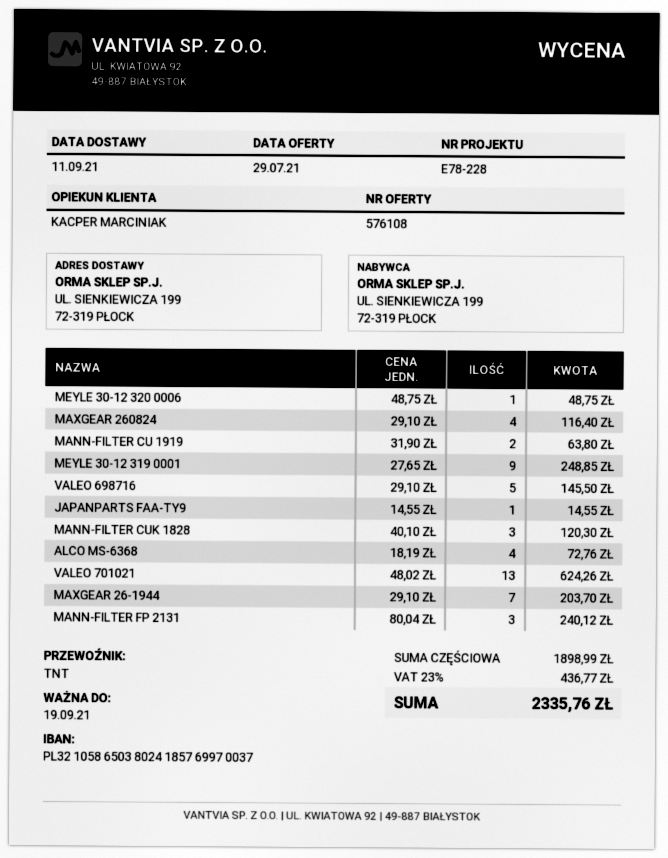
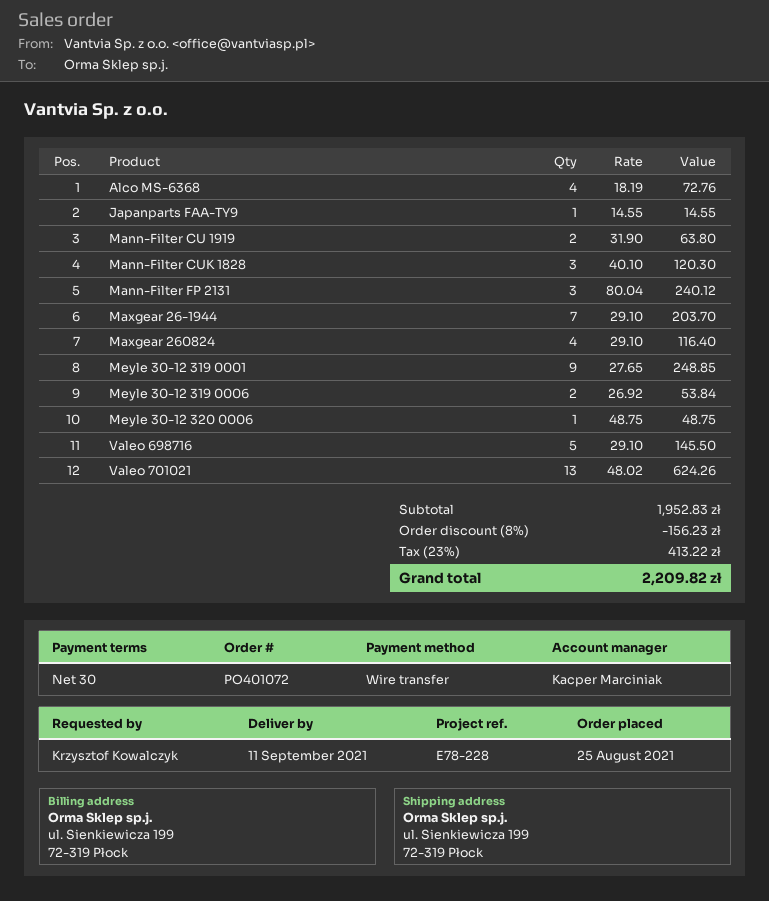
Meyle 30-12 319 0006: none -> 2 x 26.92 = 53.84
subtotal: 1898.99 -> 1952.83
discount: none -> 8% = 156.23
tax: 23% = 436.77 -> 23% = 413.22
total: 2335.76 -> 2209.82

